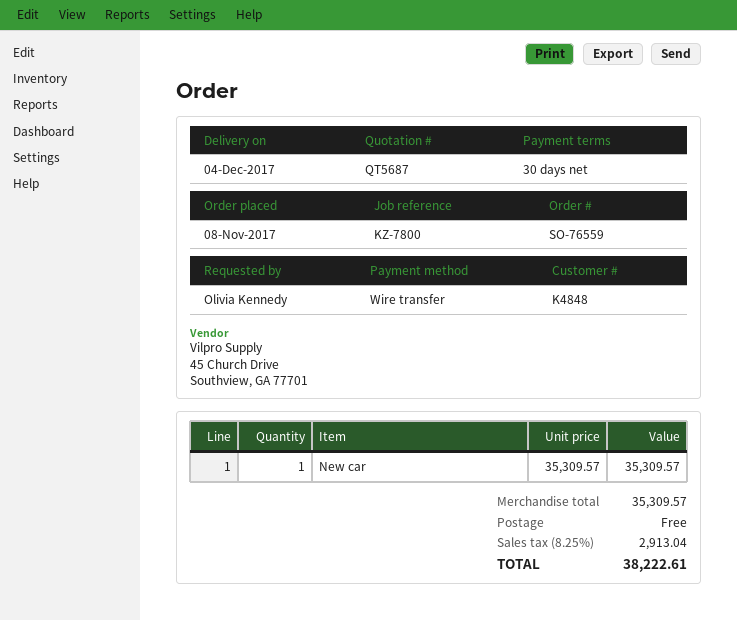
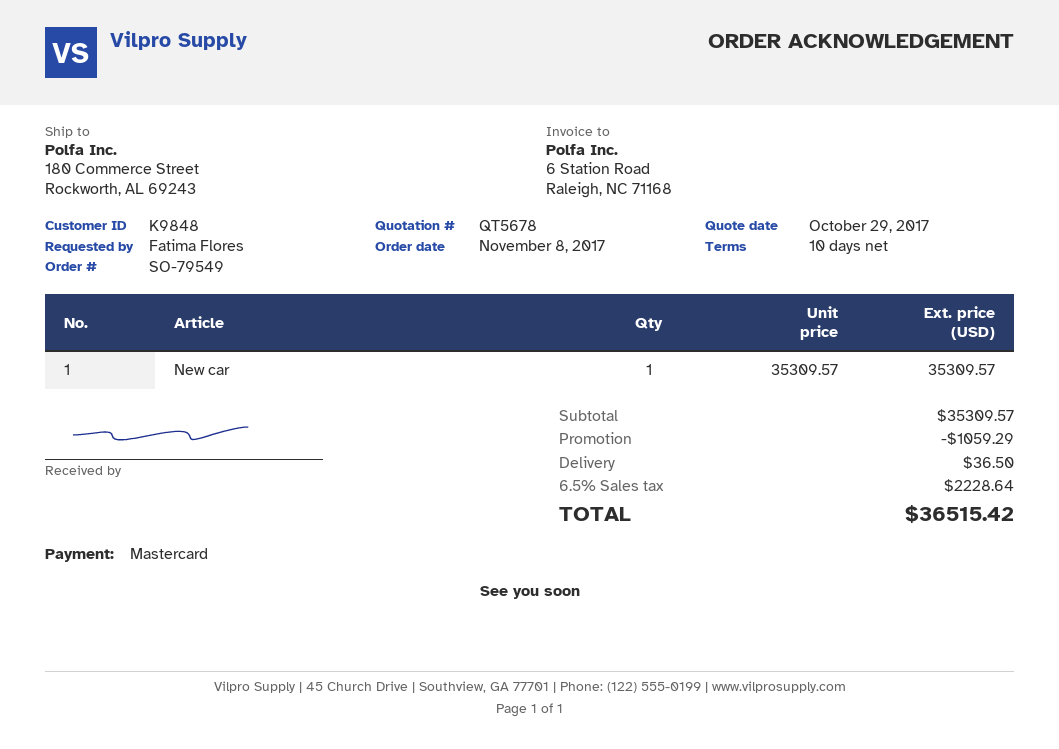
quote number: QT5687 -> QT5678
order number: SO-76559 -> SO-79549
payment terms: 30 days -> 10 days
customer number: K4848 -> K9848
ordered by: Olivia Kennedy -> Fatima Flores
payment method: bank transfer -> Mastercard
discount: none -> 1059.29
shipping: 0.00 -> 36.50
tax: 8.25% = 2913.04 -> 6.5% = 2228.64
total: 38222.61 -> 36515.42

